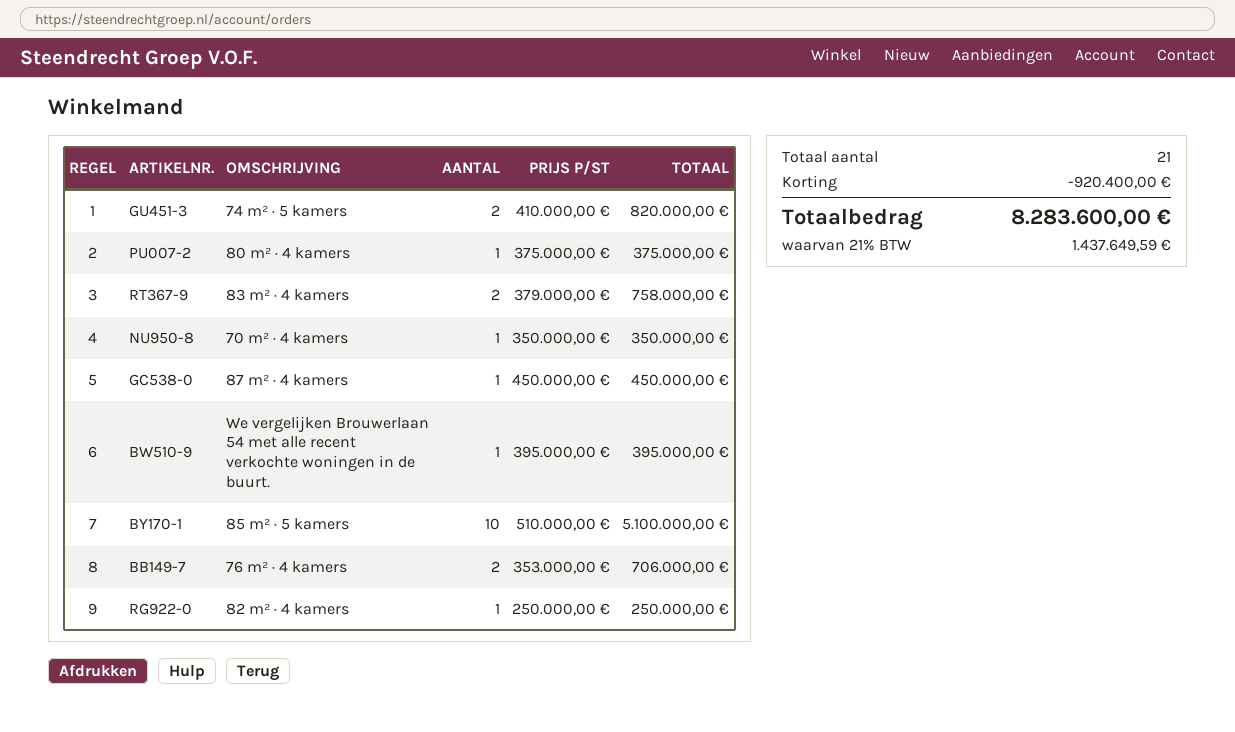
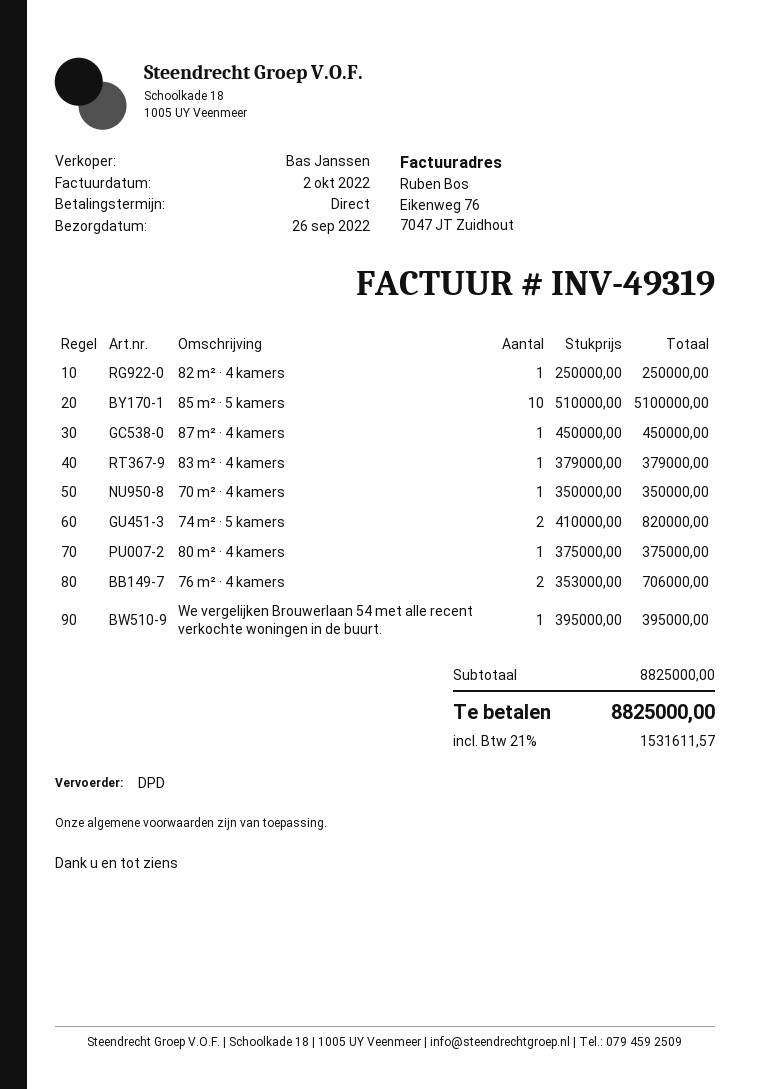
83 m² · 4 kamers: 2 x 379000.00 = 758000.00 -> 1 x 379000.00 = 379000.00
discount: 920400.00 -> none
tax: 21% = 1437649.59 -> 21% = 1531611.57
total: 8283600.00 -> 8825000.00

